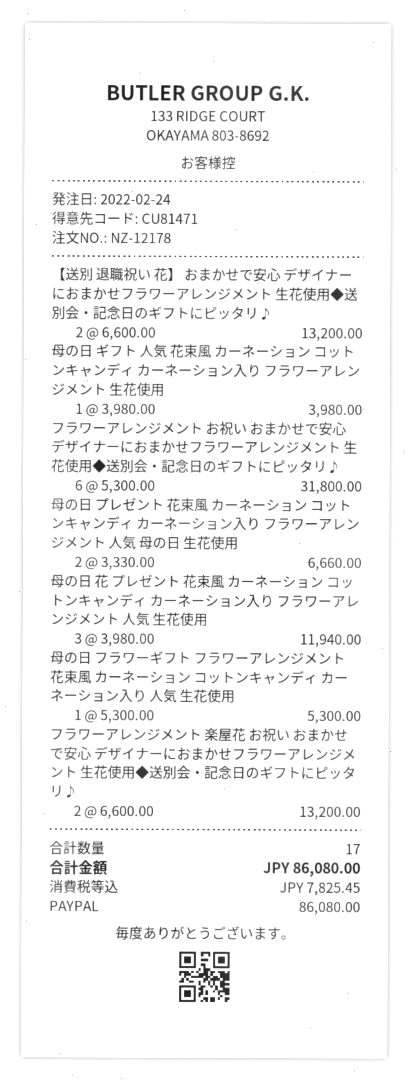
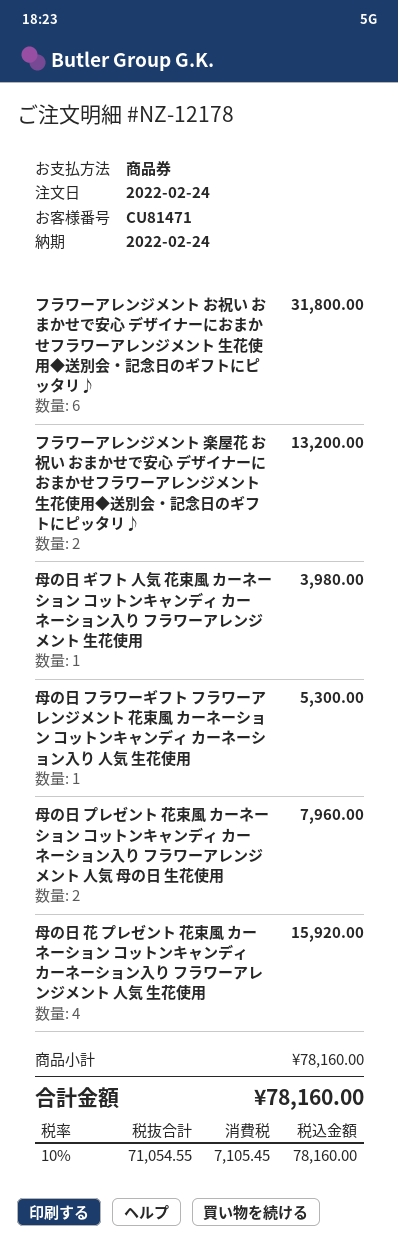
payment method: PayPal -> gift card
【送別 退職祝い 花】 おまかせで安心 デザイナーにおまかせフラワーアレンジメント 生花使用◆送別会・記念日のギフトにピッタリ♪: 2 for 13200.00 -> none
母の日 プレゼント 花束風 カーネーション コットンキャンディ カーネーション入り フラワーアレンジメント 人気 母の日 生花使用: 2 for 6660.00 -> 2 for 7960.00
母の日 花 プレゼント 花束風 カーネーション コットンキャンディ カーネーション入り フラワーアレンジメント 人気 生花使用: 3 for 11940.00 -> 4 for 15920.00
tax: 7825.45 -> 7105.45
total: 86080.00 -> 78160.00

